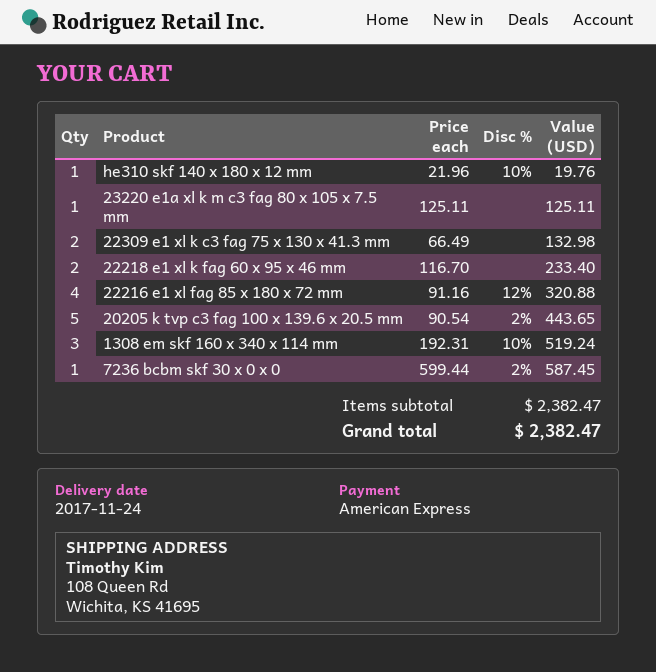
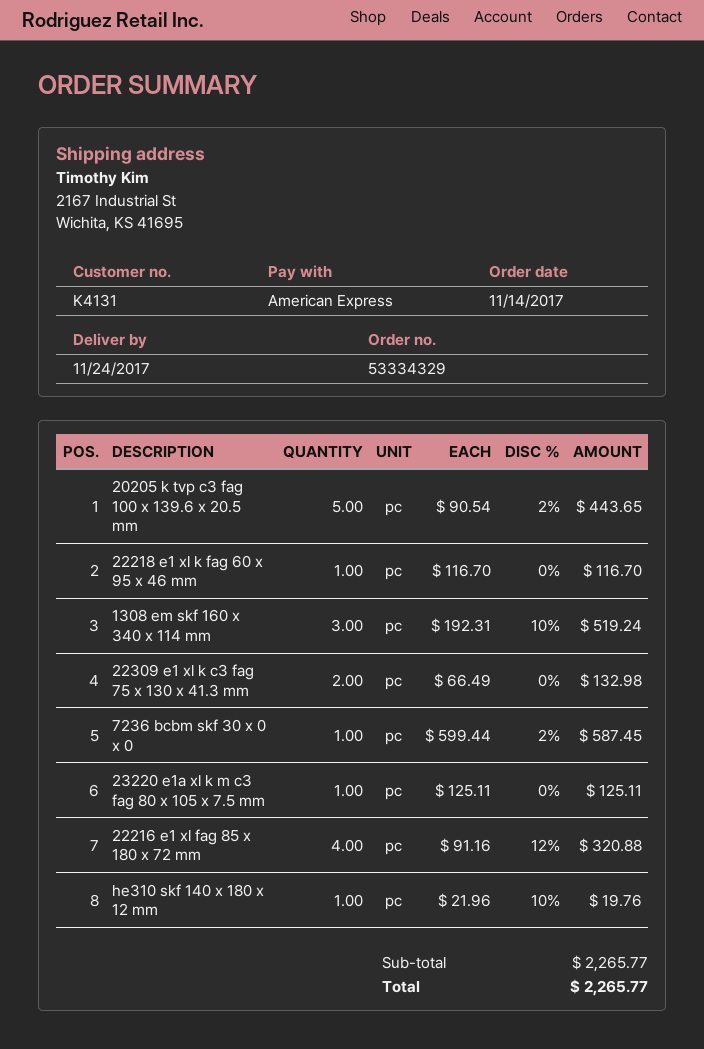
ship to: 108 Queen Rd, Wichita, KS 41695 -> 2167 Industrial St, Wichita, KS 41695
22218 e1 xl k fag 60 x 95 x 46 mm: 2 x 116.70 = 233.40 -> 1 x 116.70 = 116.70
subtotal: 2382.47 -> 2265.77
total: 2382.47 -> 2265.77

